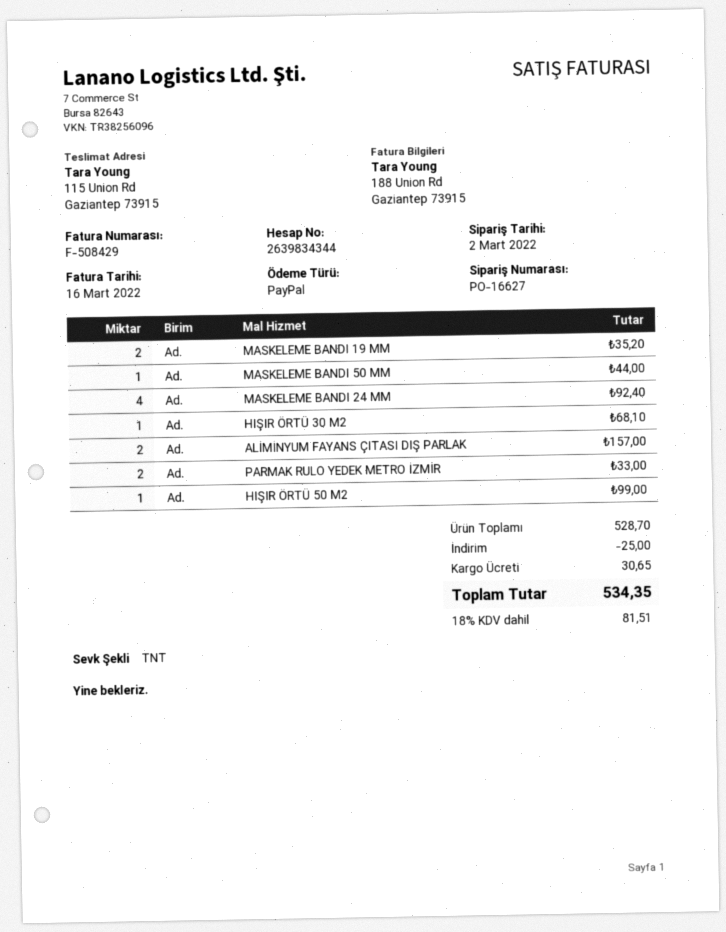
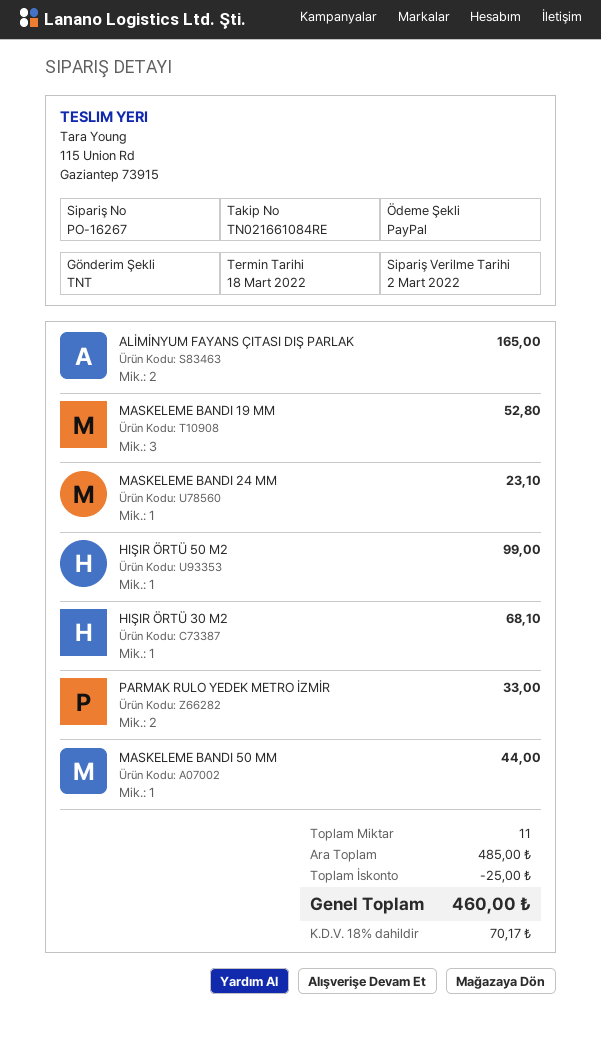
order number: PO-16627 -> PO-16267
MASKELEME BANDI 19 MM: 2 for 35.20 -> 3 for 52.80
MASKELEME BANDI 24 MM: 4 for 92.40 -> 1 for 23.10
ALİMİNYUM FAYANS ÇITASI DIŞ PARLAK: 2 for 157.00 -> 2 for 165.00
subtotal: 528.70 -> 485.00
shipping: 30.65 -> none
tax: 18% = 81.51 -> 18% = 70.17
total: 534.35 -> 460.00

